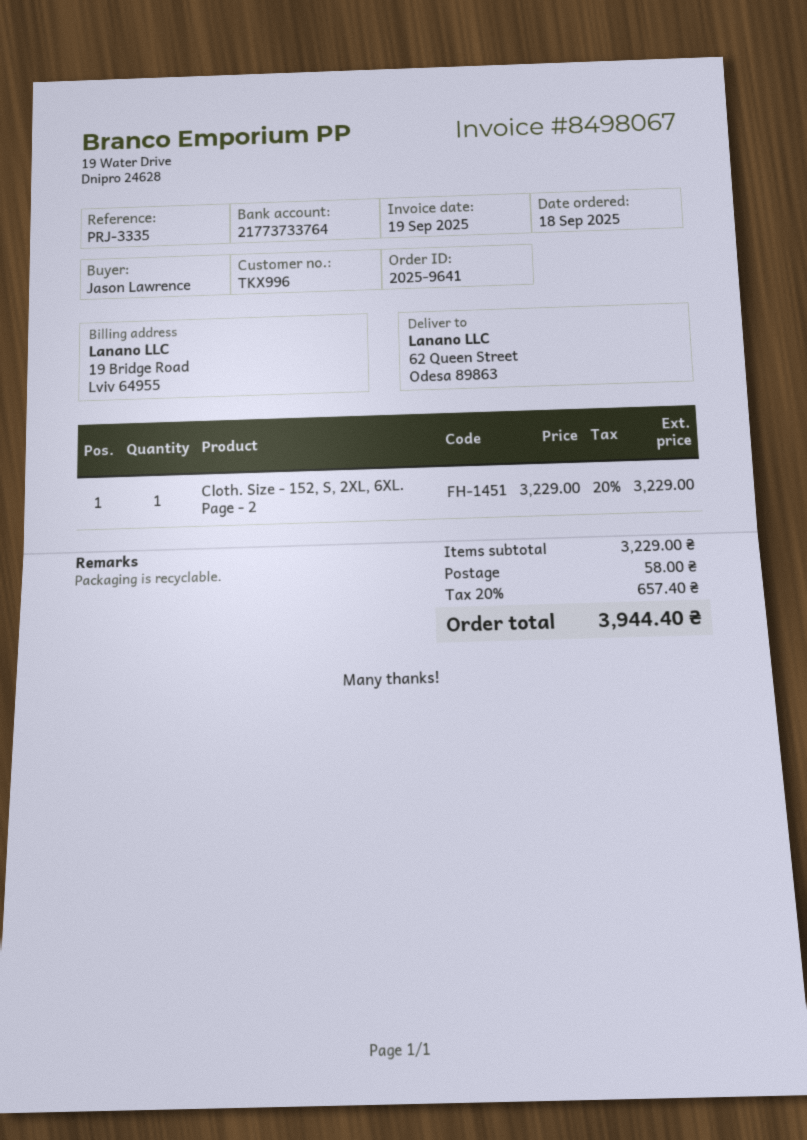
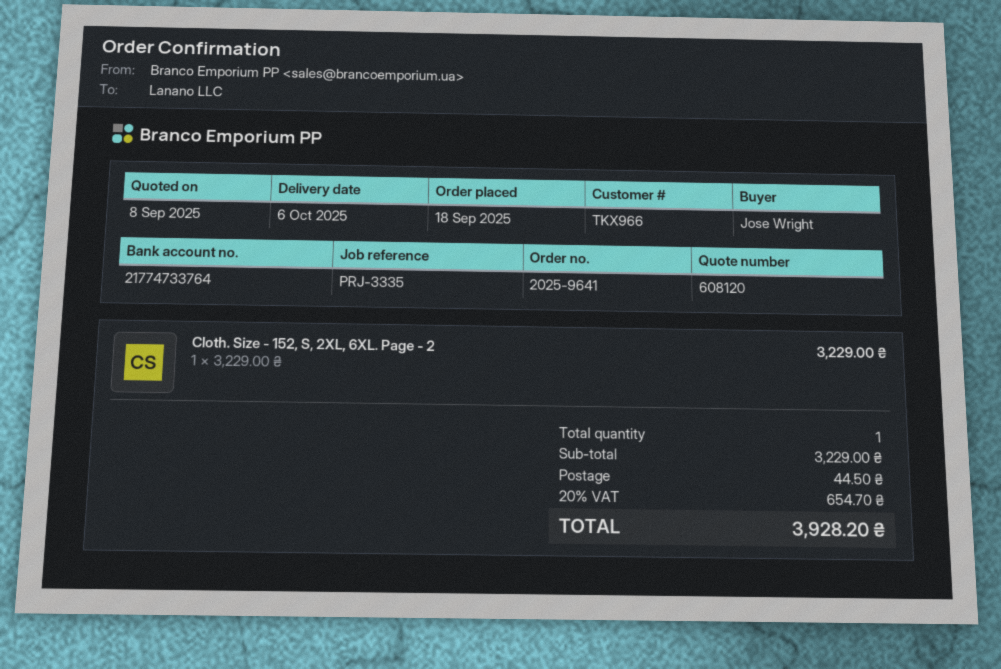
customer number: TKX996 -> TKX966
ordered by: Jason Lawrence -> Jose Wright
bank account: 21773733764 -> 21774733764
shipping: 58.00 -> 44.50
tax: 20% = 657.40 -> 20% = 654.70
total: 3944.40 -> 3928.20

